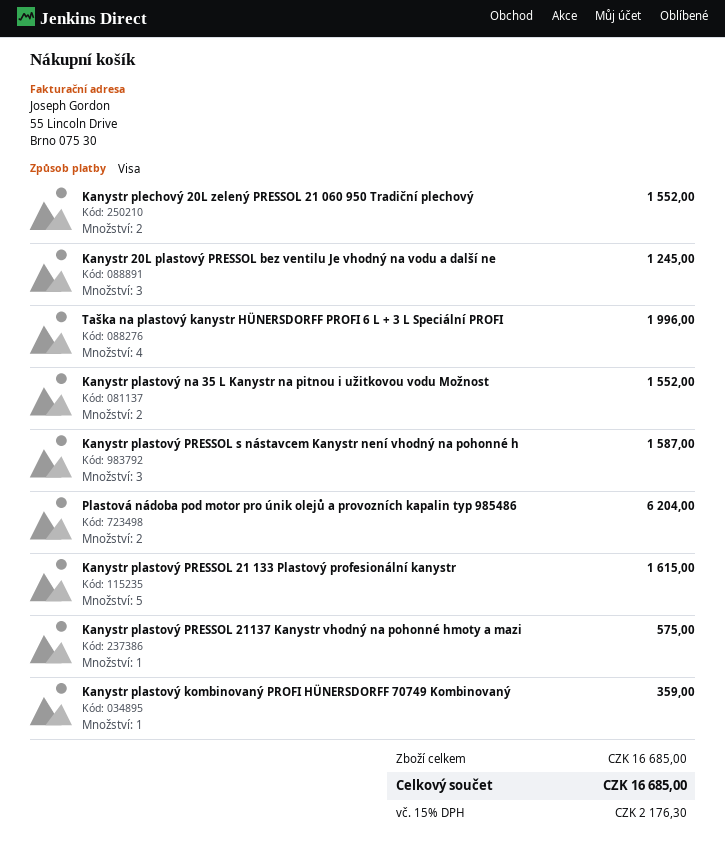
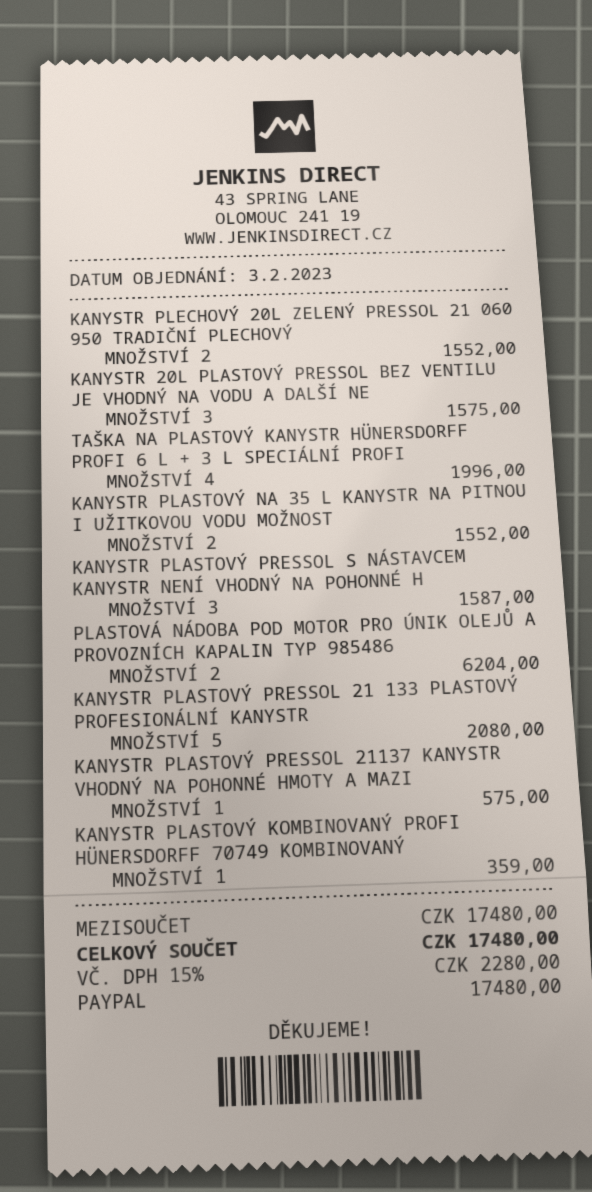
payment method: Visa -> PayPal
Kanystr 20L plastový PRESSOL bez ventilu Je vhodný na vodu a další ne: 3 for 1245.00 -> 3 for 1575.00
Kanystr plastový PRESSOL 21 133 Plastový profesionální kanystr: 5 for 1615.00 -> 5 for 2080.00
subtotal: 16685.00 -> 17480.00
tax: 15% = 2176.30 -> 15% = 2280.00
total: 16685.00 -> 17480.00

